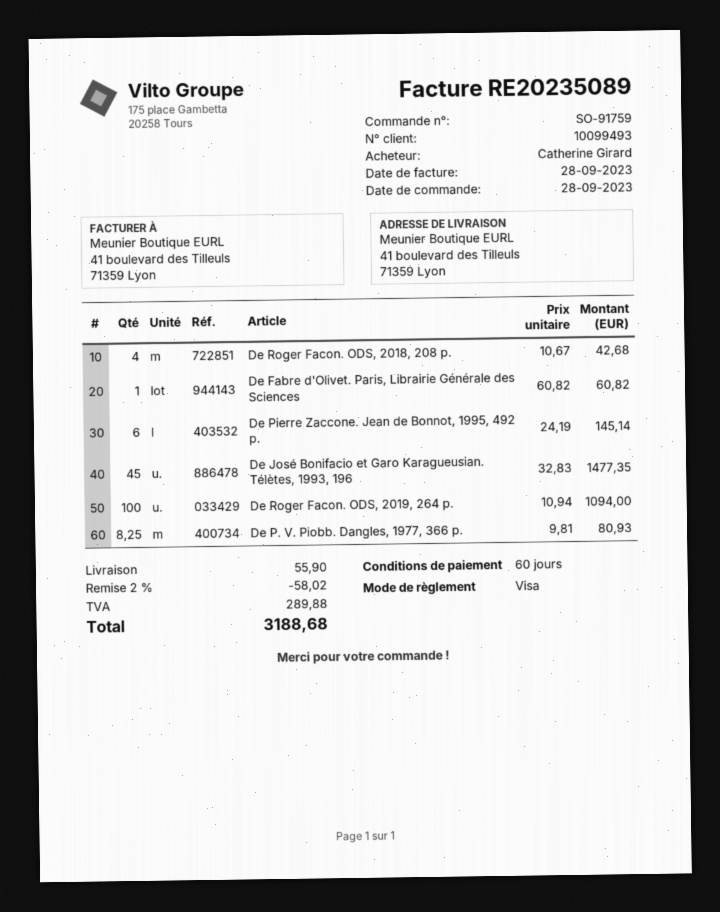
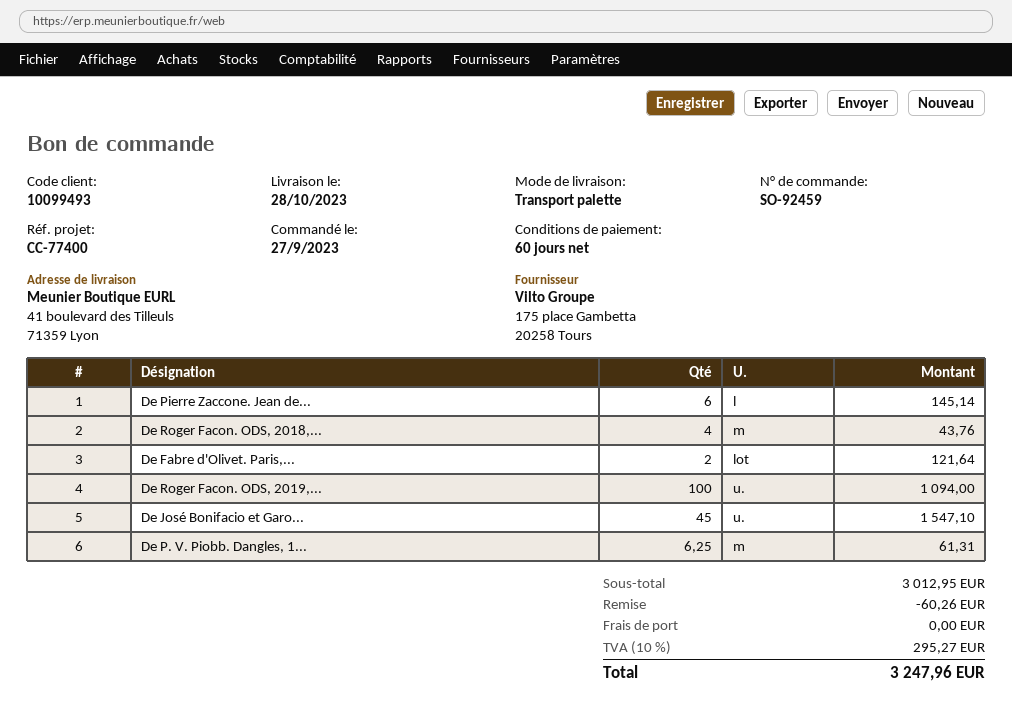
order number: SO-91759 -> SO-92459
order date: 2023-09-28 -> 2023-09-27
De Roger Facon. ODS, 2018, 208 p.: 4 for 42.68 -> 4 for 43.76
De Fabre d'Olivet. Paris, Librairie Générale des Sciences: 1 for 60.82 -> 2 for 121.64
De José Bonifacio et Garo Karagueusian. Télètes, 1993, 196: 45 for 1477.35 -> 45 for 1547.10
De P. V. Piobb. Dangles, 1977, 366 p.: 8.25 for 80.93 -> 6.25 for 61.31
discount: 58.02 -> 60.26
shipping: 55.90 -> 0.00
tax: 289.88 -> 295.27
total: 3188.68 -> 3247.96

